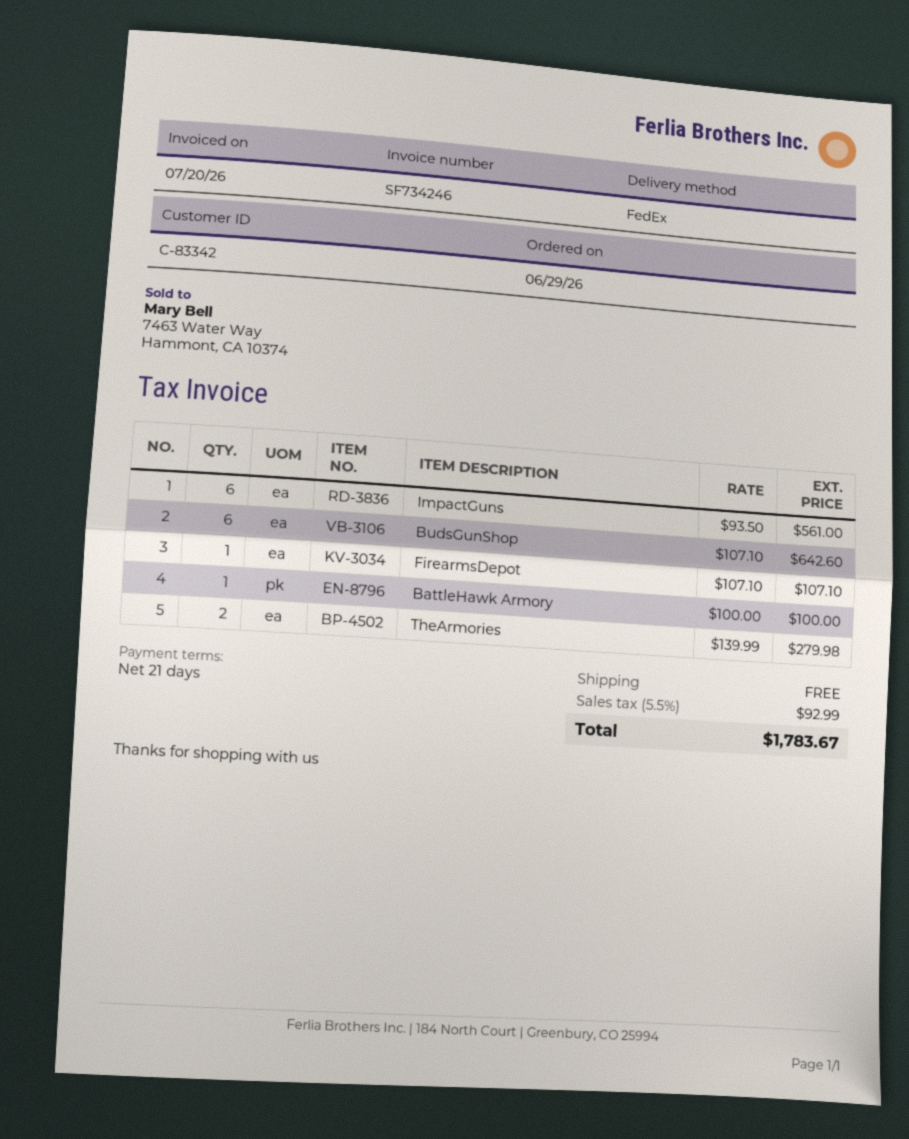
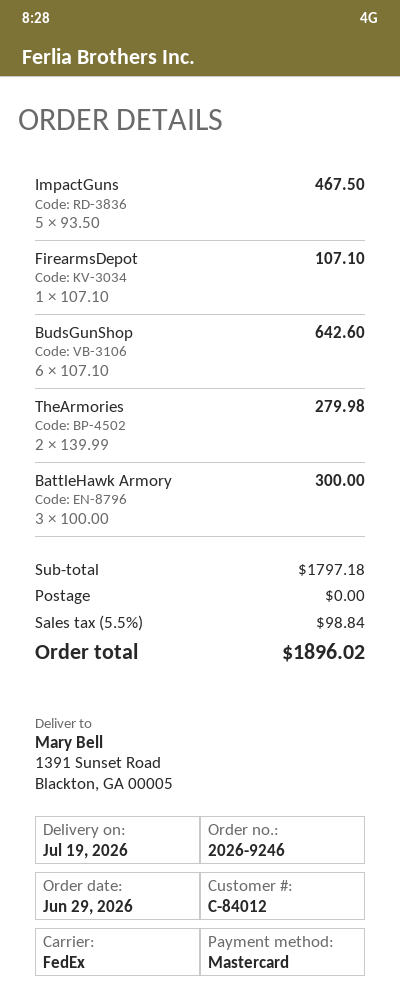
customer number: C-83342 -> C-84012
ImpactGuns: 6 x 93.50 = 561.00 -> 5 x 93.50 = 467.50
BattleHawk Armory: 1 x 100.00 = 100.00 -> 3 x 100.00 = 300.00
tax: 5.5% = 92.99 -> 5.5% = 98.84
total: 1783.67 -> 1896.02

